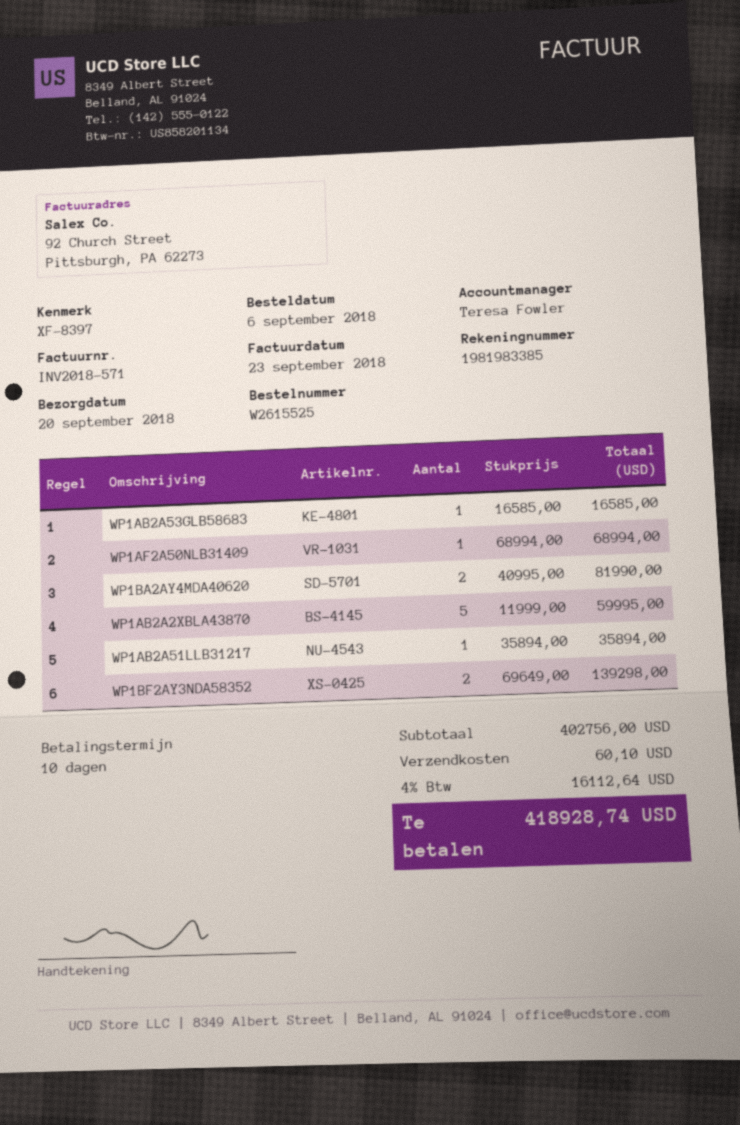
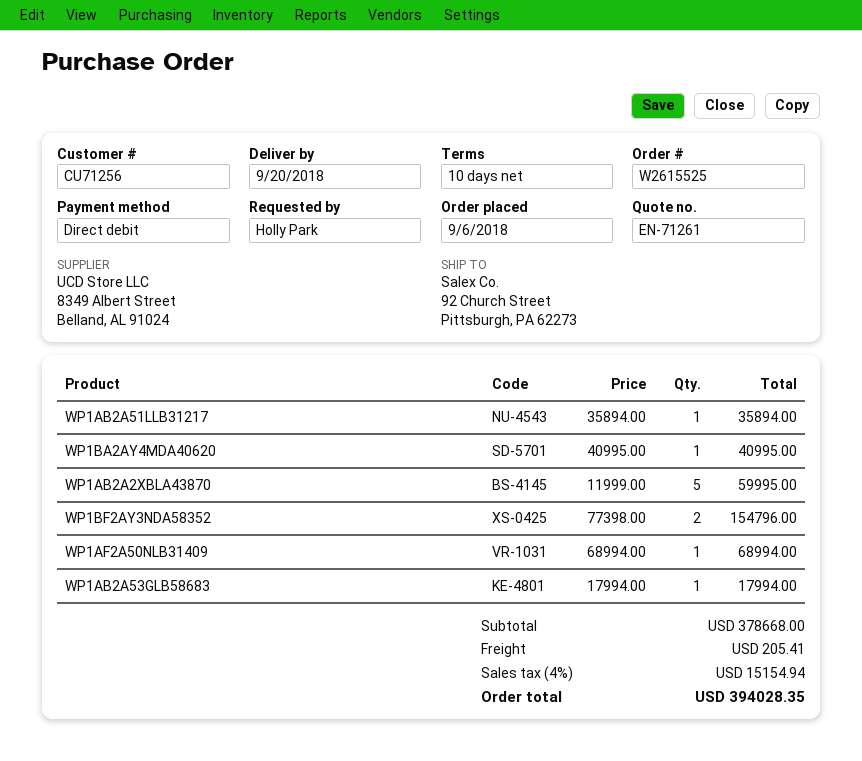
WP1AB2A53GLB58683: 1 x 16585.00 = 16585.00 -> 1 x 17994.00 = 17994.00
WP1BA2AY4MDA40620: 2 x 40995.00 = 81990.00 -> 1 x 40995.00 = 40995.00
WP1BF2AY3NDA58352: 2 x 69649.00 = 139298.00 -> 2 x 77398.00 = 154796.00
subtotal: 402756.00 -> 378668.00
shipping: 60.10 -> 205.41
tax: 4% = 16112.64 -> 4% = 15154.94
total: 418928.74 -> 394028.35

